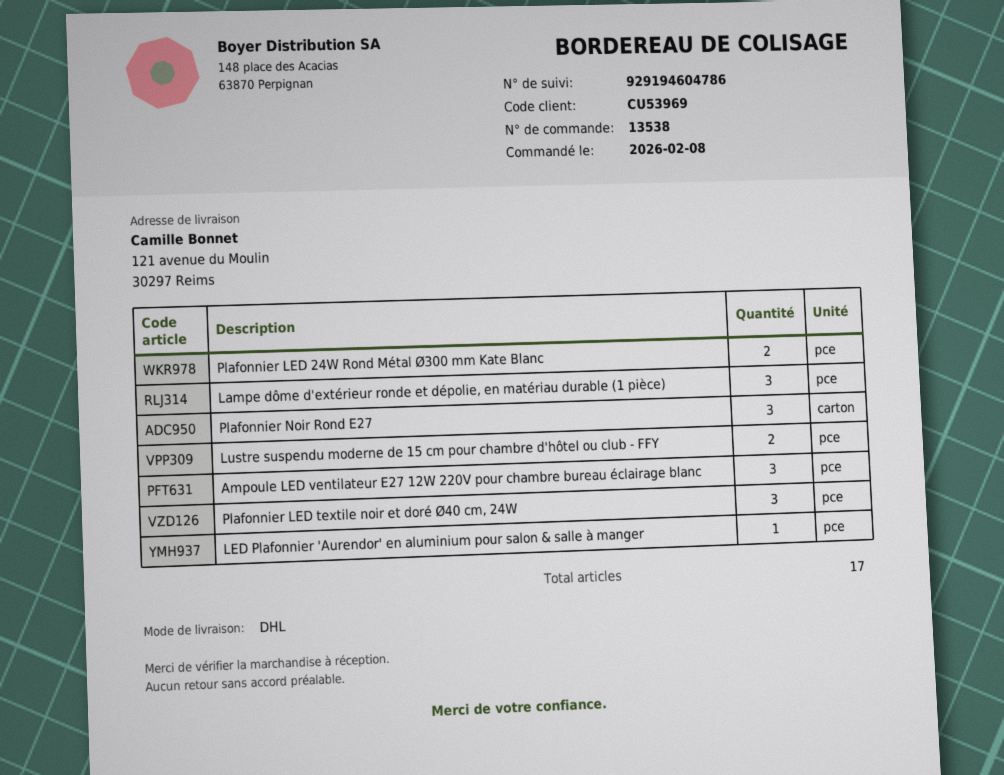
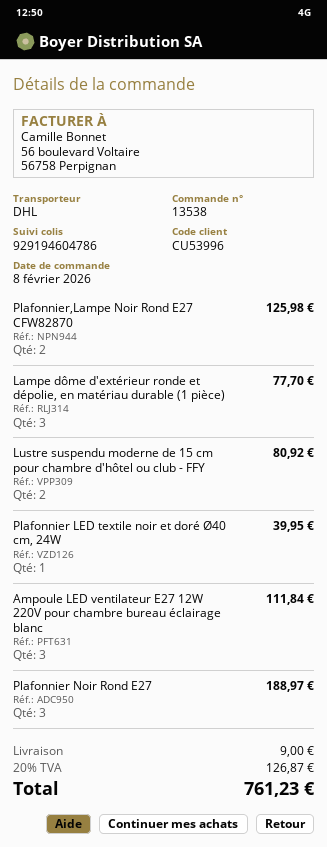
customer number: CU53969 -> CU53996
Plafonnier LED 24W Rond Métal Ø300 mm Kate Blanc: 2 -> none
Plafonnier LED textile noir et doré Ø40 cm, 24W: 3 -> 1
LED Plafonnier 'Aurendor' en aluminium pour salon & salle à manger: 1 -> none
Plafonnier,Lampe Noir Rond E27 CFW82870: none -> 2

